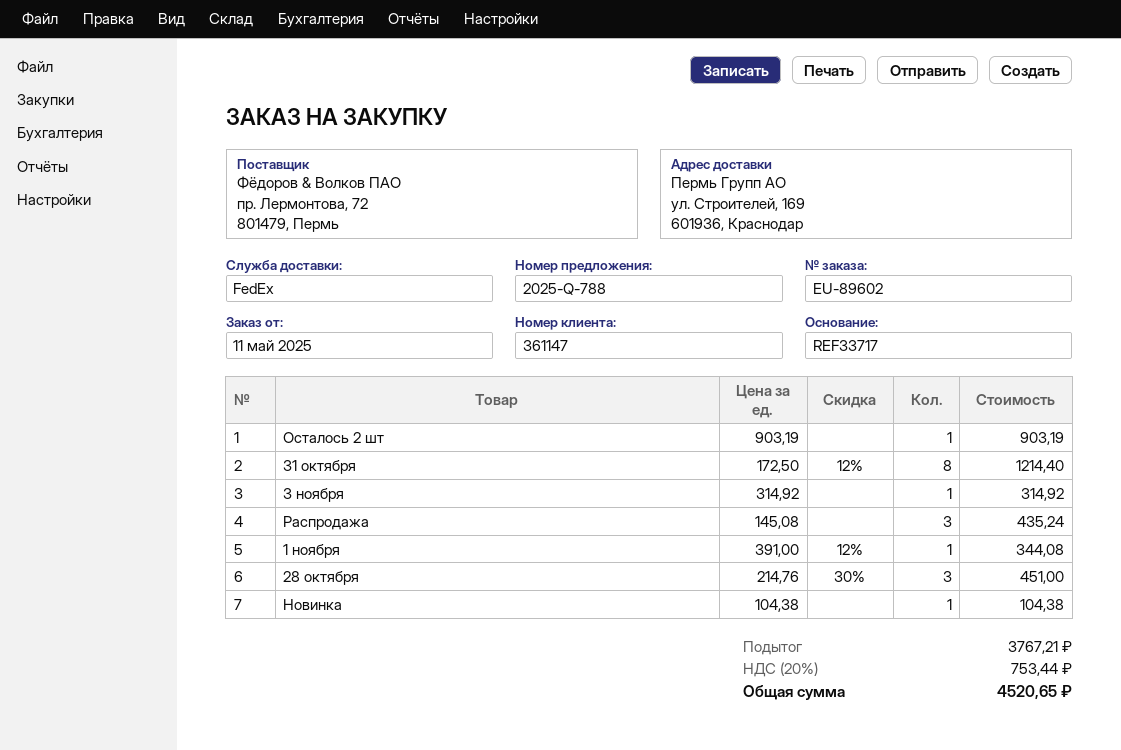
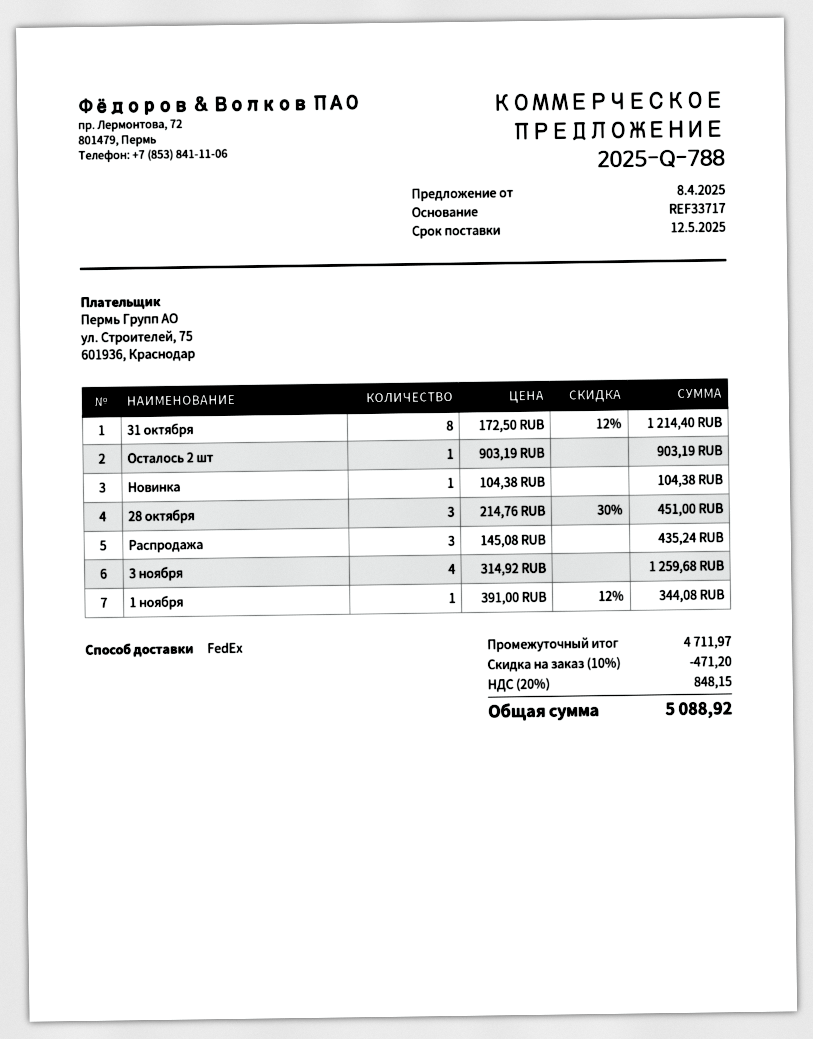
3 ноября: 1 x 314.92 = 314.92 -> 4 x 314.92 = 1259.68
subtotal: 3767.21 -> 4711.97
discount: none -> 10% = 471.20
tax: 20% = 753.44 -> 20% = 848.15
total: 4520.65 -> 5088.92

